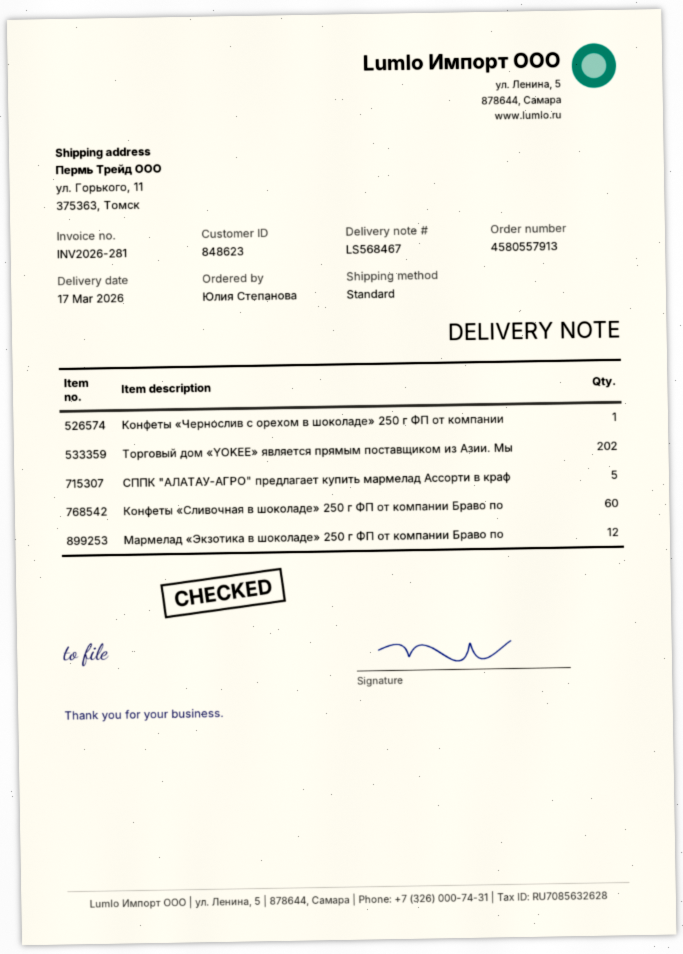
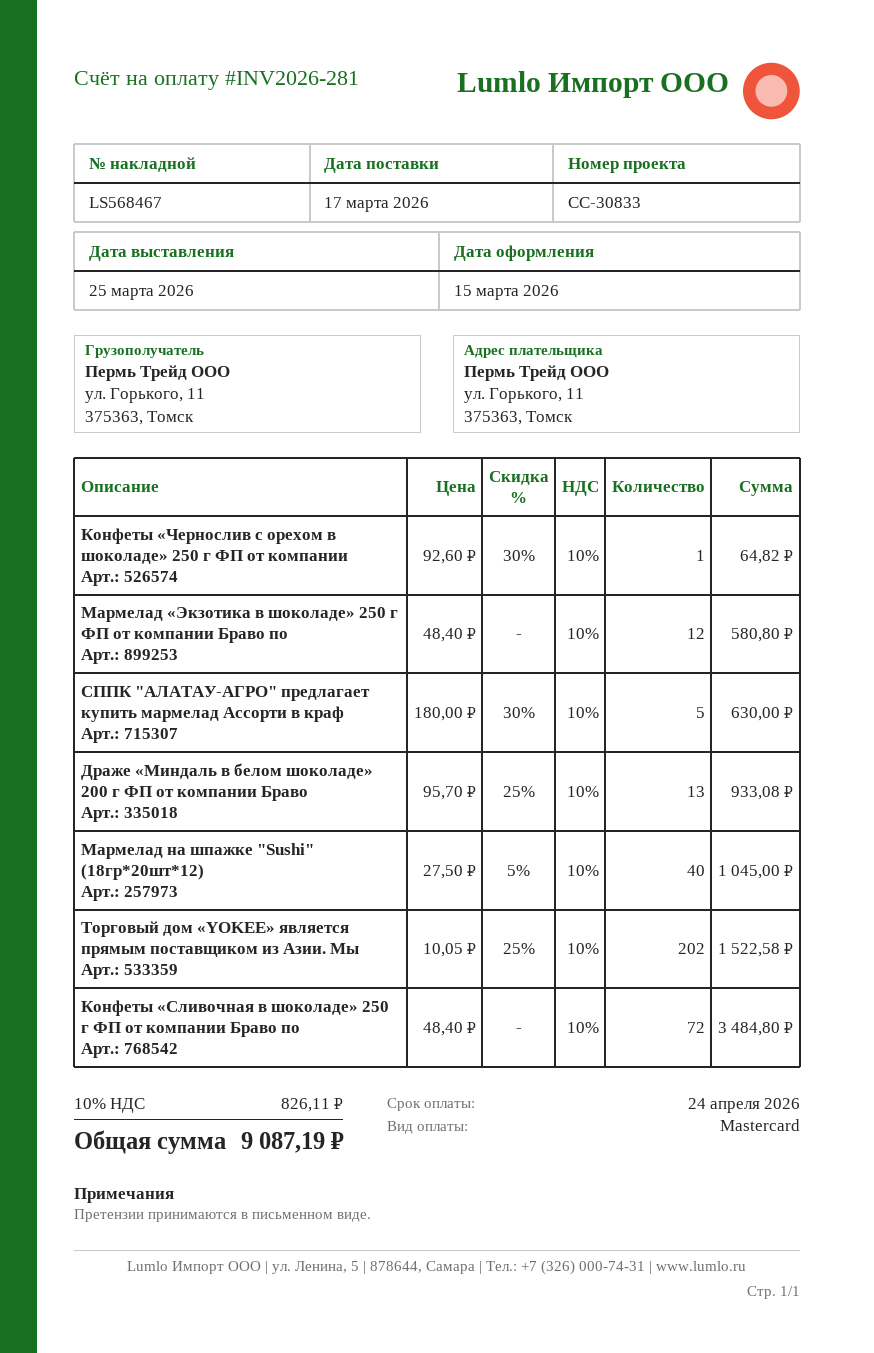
Конфеты «Сливочная в шоколаде» 250 г ФП от компании Браво по: 60 -> 72
Драже «Миндаль в белом шоколаде» 200 г ФП от компании Браво: none -> 13
Мармелад на шпажке "Sushi" (18гр*20шт*12): none -> 40

